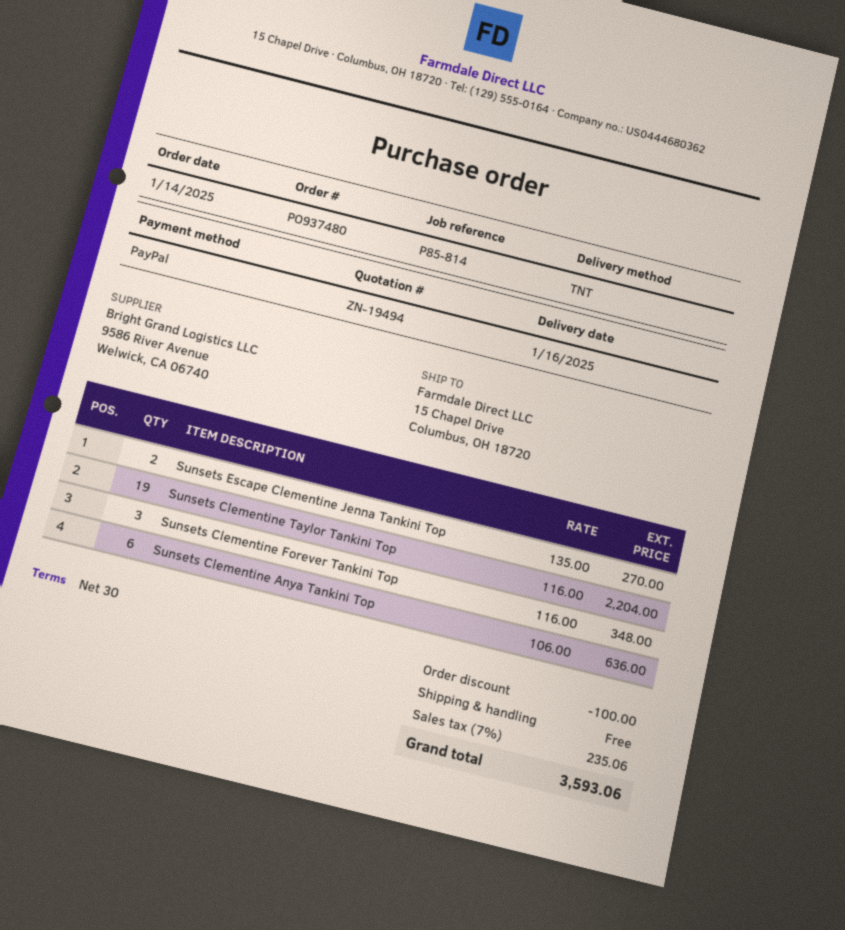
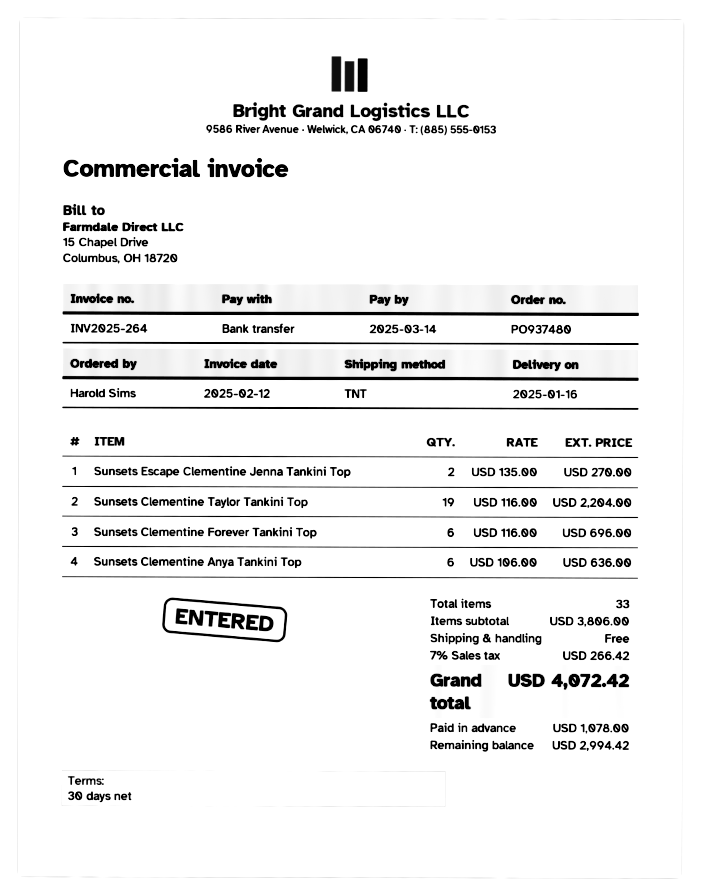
payment method: PayPal -> bank transfer
Sunsets Clementine Forever Tankini Top: 3 x 116.00 = 348.00 -> 6 x 116.00 = 696.00
discount: 100.00 -> none
tax: 7% = 235.06 -> 7% = 266.42
total: 3593.06 -> 4072.42

